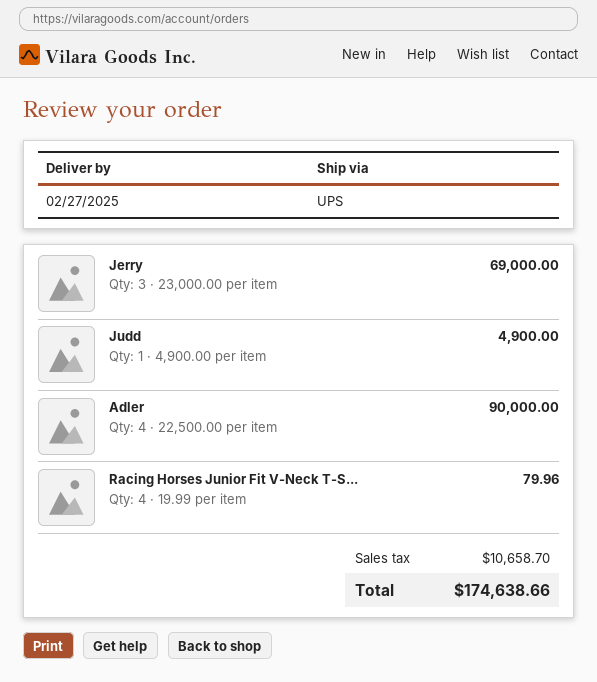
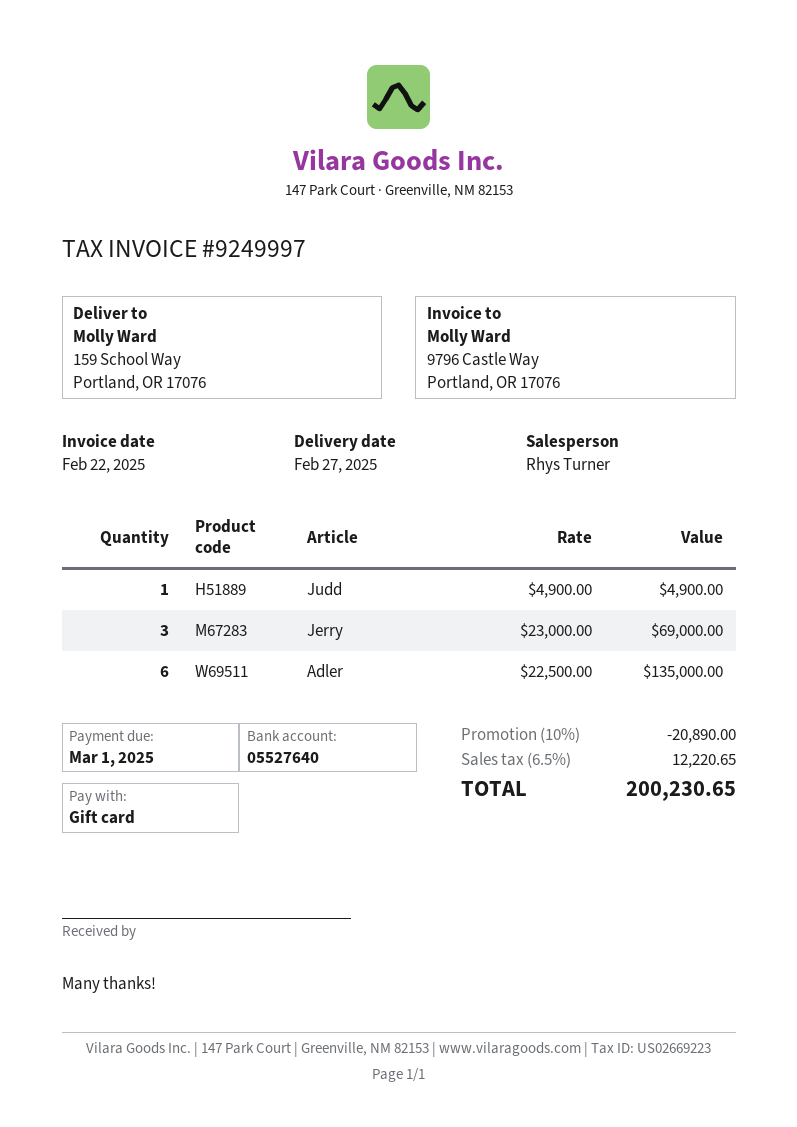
Adler: 4 x 22500.00 = 90000.00 -> 6 x 22500.00 = 135000.00
Racing Horses Junior Fit V-Neck T-S...: 4 x 19.99 = 79.96 -> none
discount: none -> 10% = 20890.00
tax: 10658.70 -> 12220.65
total: 174638.66 -> 200230.65

